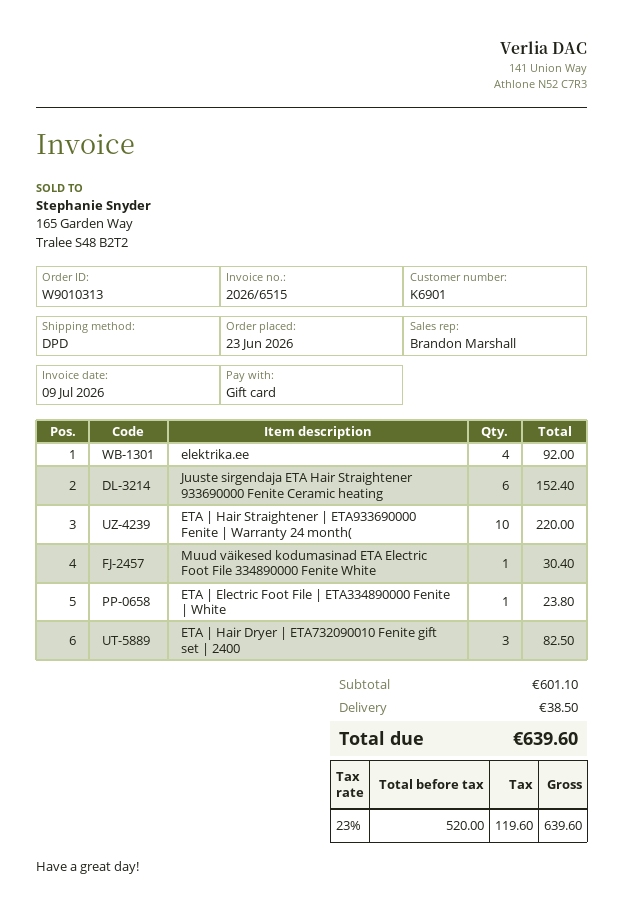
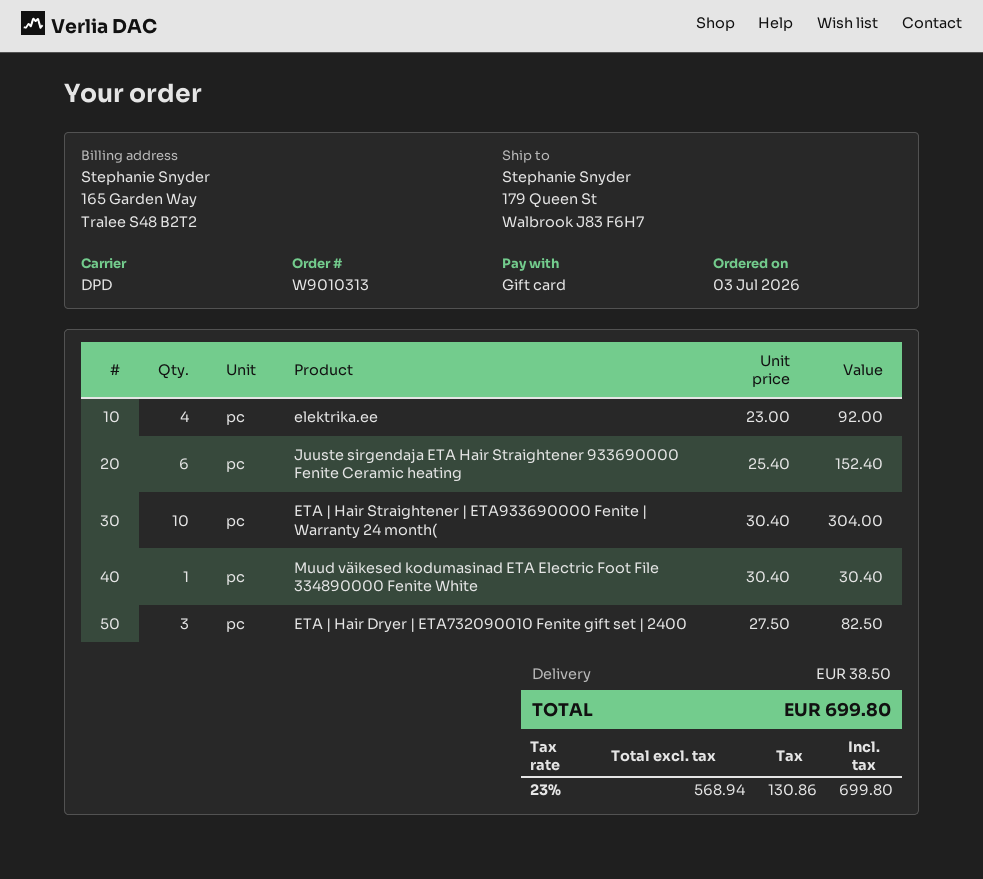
order date: 2026-06-23 -> 2026-07-03
ETA | Hair Straightener | ETA933690000 Fenite | Warranty 24 month(: 10 for 220.00 -> 10 for 304.00
ETA | Electric Foot File | ETA334890000 Fenite | White: 1 for 23.80 -> none
net: 520.00 -> 568.94
tax: 23% = 119.60 -> 23% = 130.86
total: 639.60 -> 699.80

